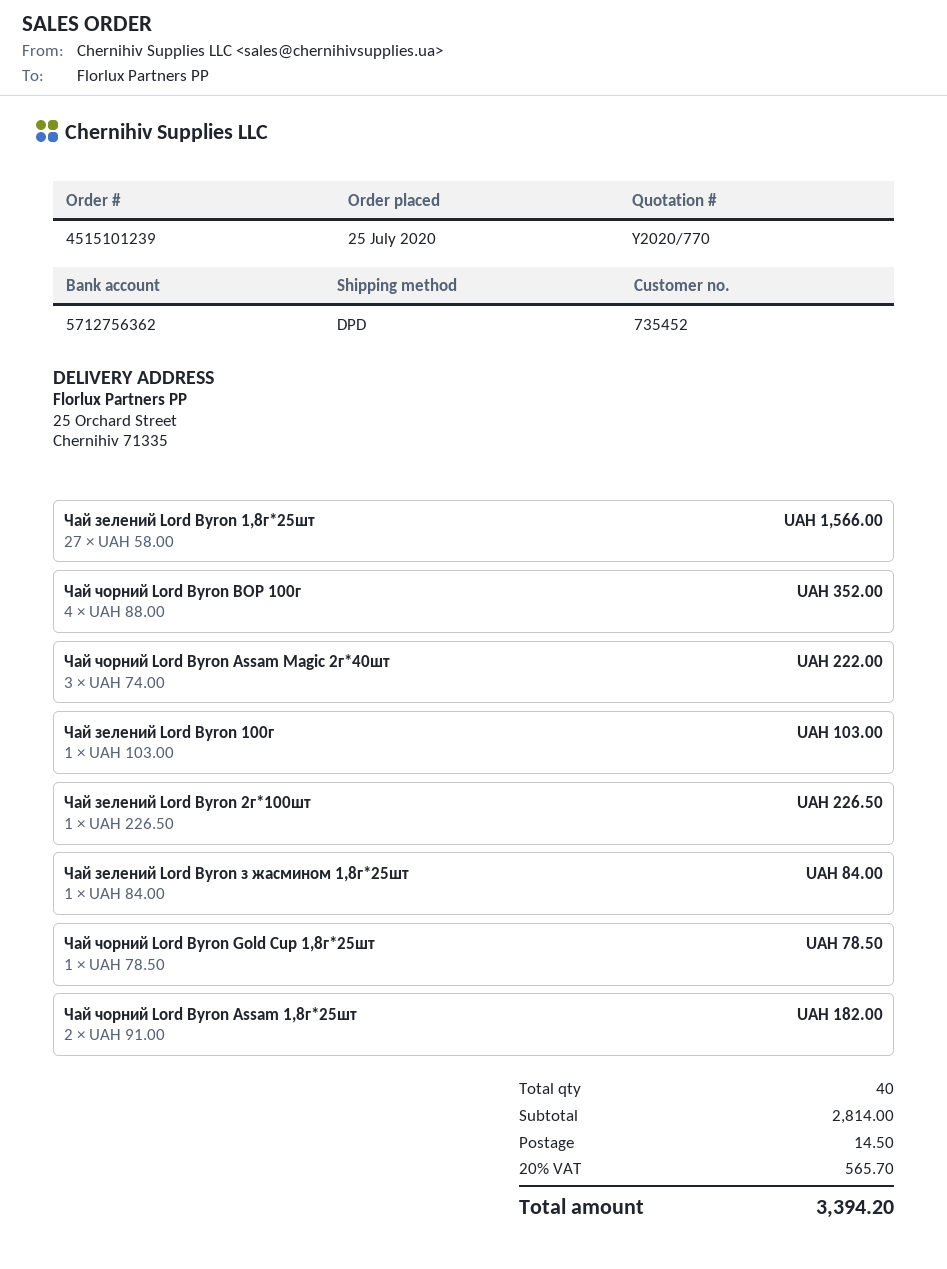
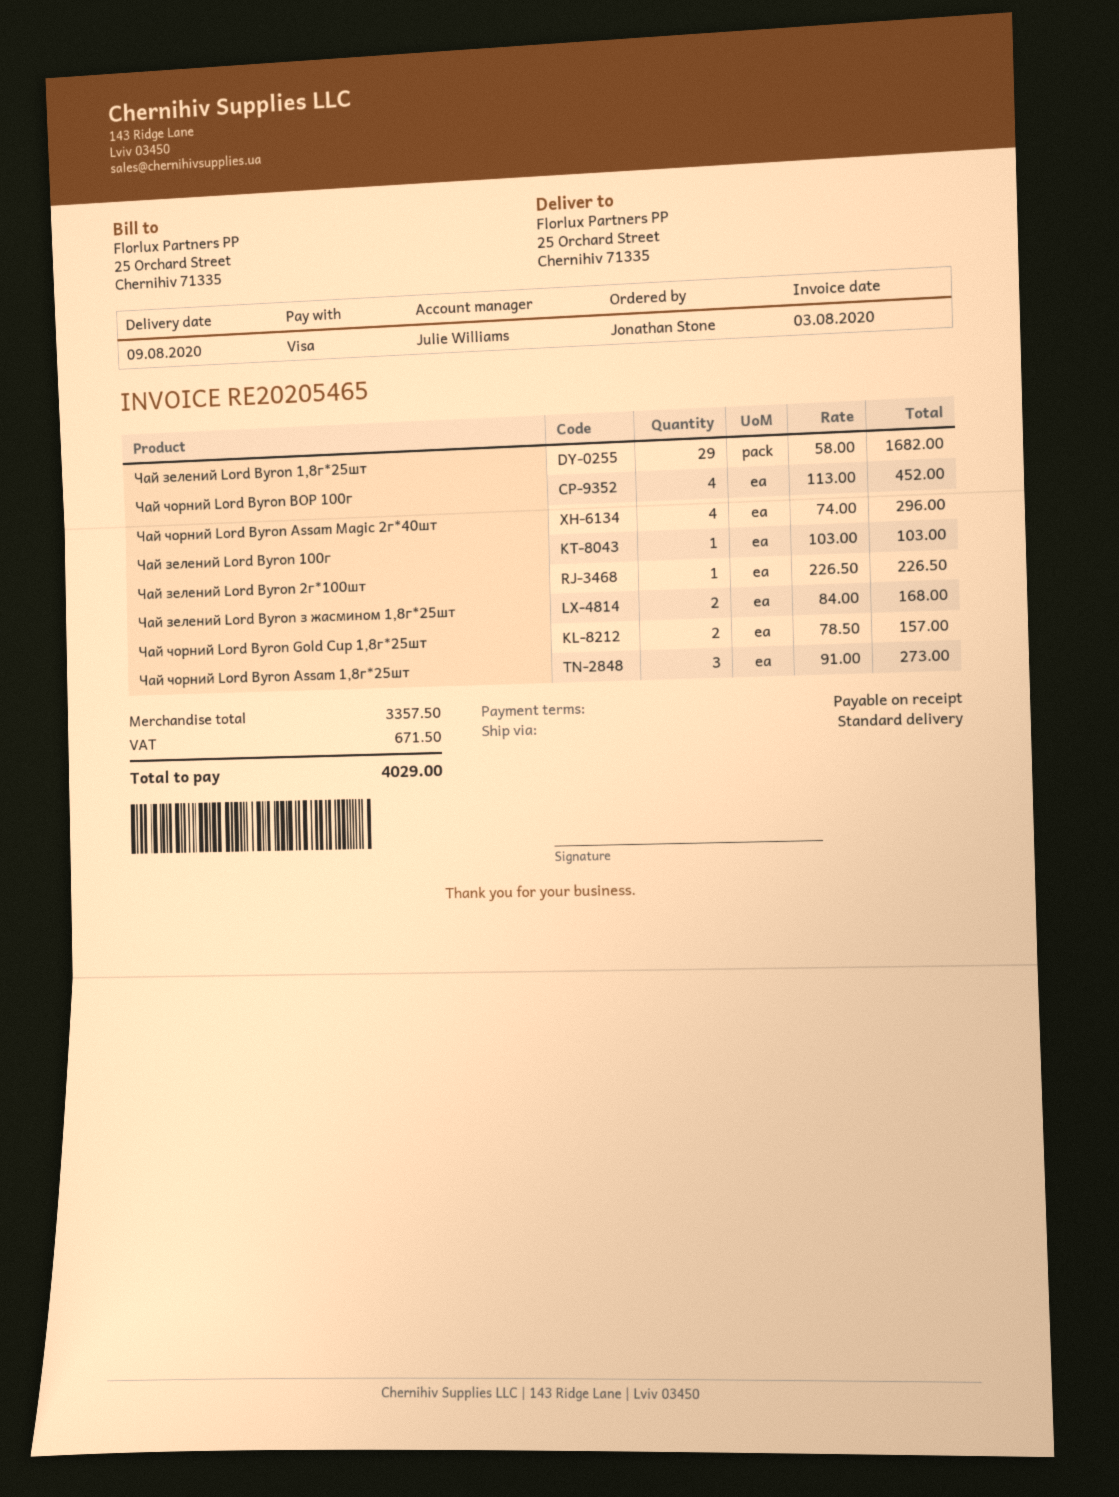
shipping method: DPD -> standard
Чай зелений Lord Byron 1,8г*25шт: 27 x 58.00 = 1566.00 -> 29 x 58.00 = 1682.00
Чай чорний Lord Byron BOP 100г: 4 x 88.00 = 352.00 -> 4 x 113.00 = 452.00
Чай чорний Lord Byron Assam Magic 2г*40шт: 3 x 74.00 = 222.00 -> 4 x 74.00 = 296.00
Чай зелений Lord Byron з жасмином 1,8г*25шт: 1 x 84.00 = 84.00 -> 2 x 84.00 = 168.00
Чай чорний Lord Byron Gold Cup 1,8г*25шт: 1 x 78.50 = 78.50 -> 2 x 78.50 = 157.00
Чай чорний Lord Byron Assam 1,8г*25шт: 2 x 91.00 = 182.00 -> 3 x 91.00 = 273.00
subtotal: 2814.00 -> 3357.50
shipping: 14.50 -> none
tax: 565.70 -> 671.50
total: 3394.20 -> 4029.00

